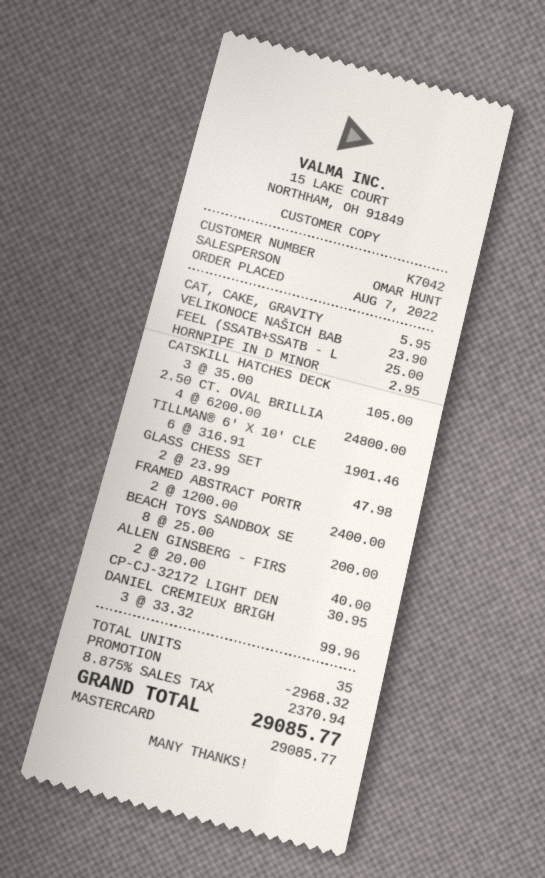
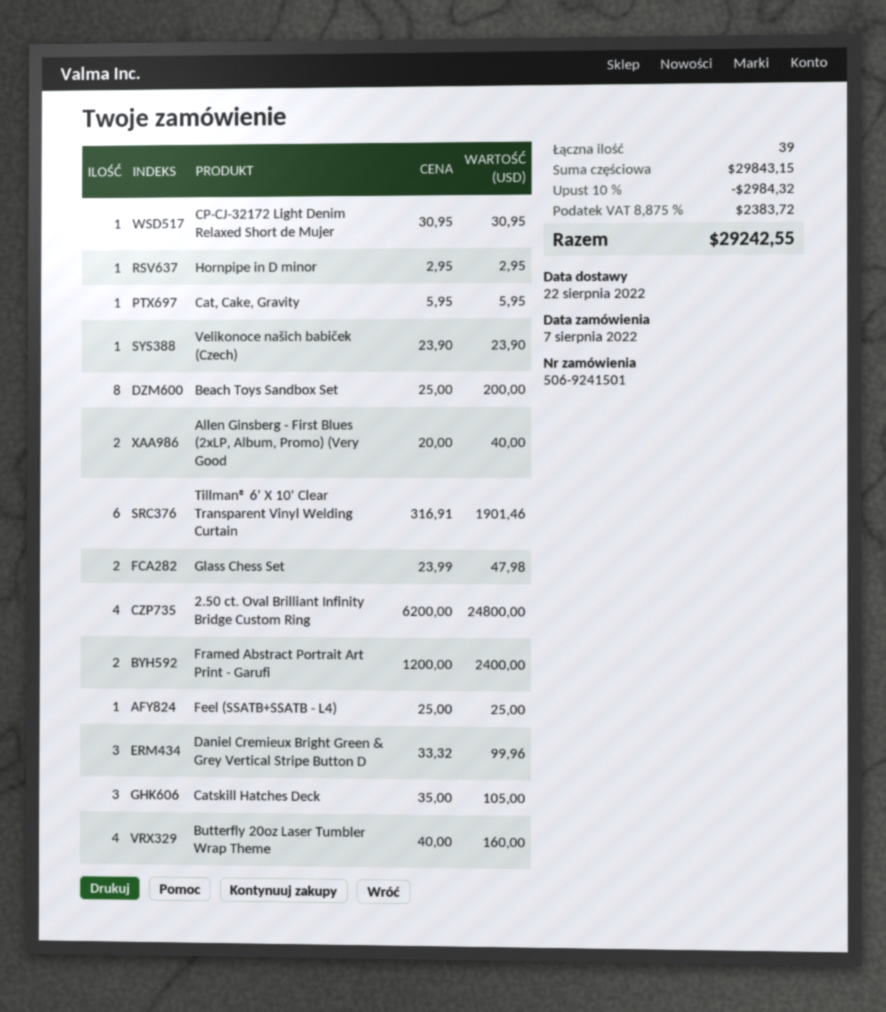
Butterfly 20oz Laser Tumbler Wrap Theme: none -> 4 x 40.00 = 160.00
total quantity: 35 -> 39
discount: 2968.32 -> 2984.32
tax: 8.875% = 2370.94 -> 8.875% = 2383.72
total: 29085.77 -> 29242.55

